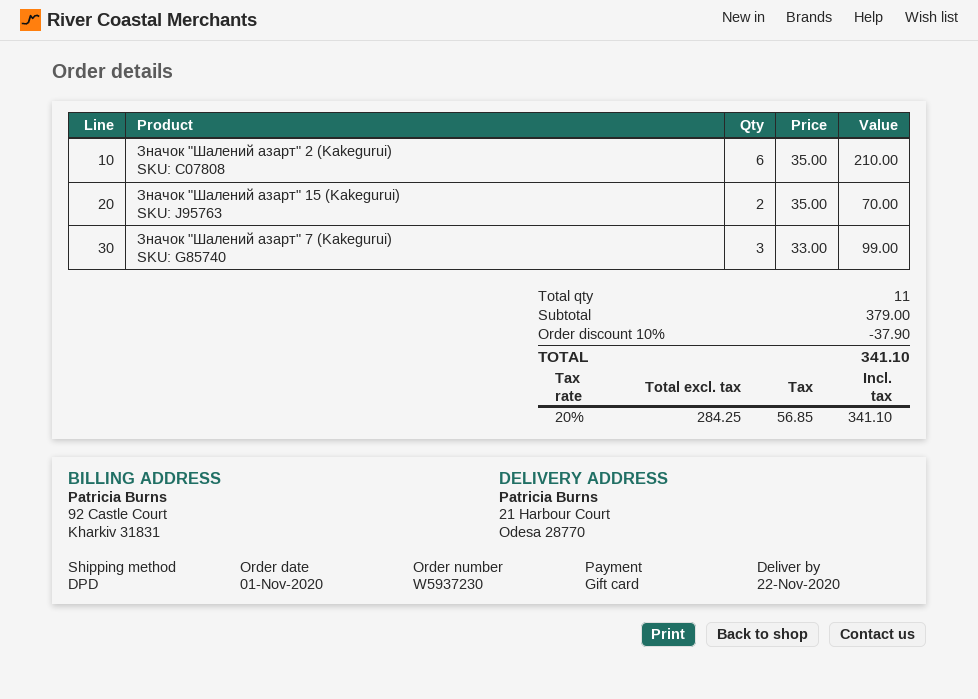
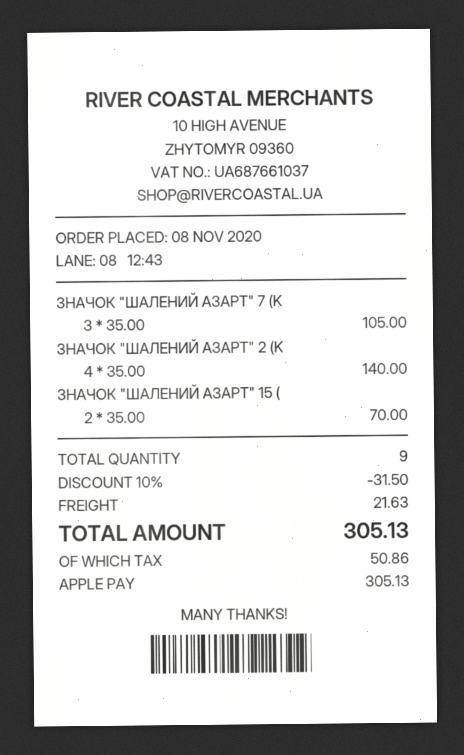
order date: 2020-11-01 -> 2020-11-08
payment method: gift card -> Apple Pay
Значок "Шалений азарт" 2 (Kakegurui): 6 x 35.00 = 210.00 -> 4 x 35.00 = 140.00
Значок "Шалений азарт" 7 (Kakegurui): 3 x 33.00 = 99.00 -> 3 x 35.00 = 105.00
total quantity: 11 -> 9
discount: 10% = 37.90 -> 10% = 31.50
shipping: none -> 21.63
tax: 56.85 -> 50.86
total: 341.10 -> 305.13

